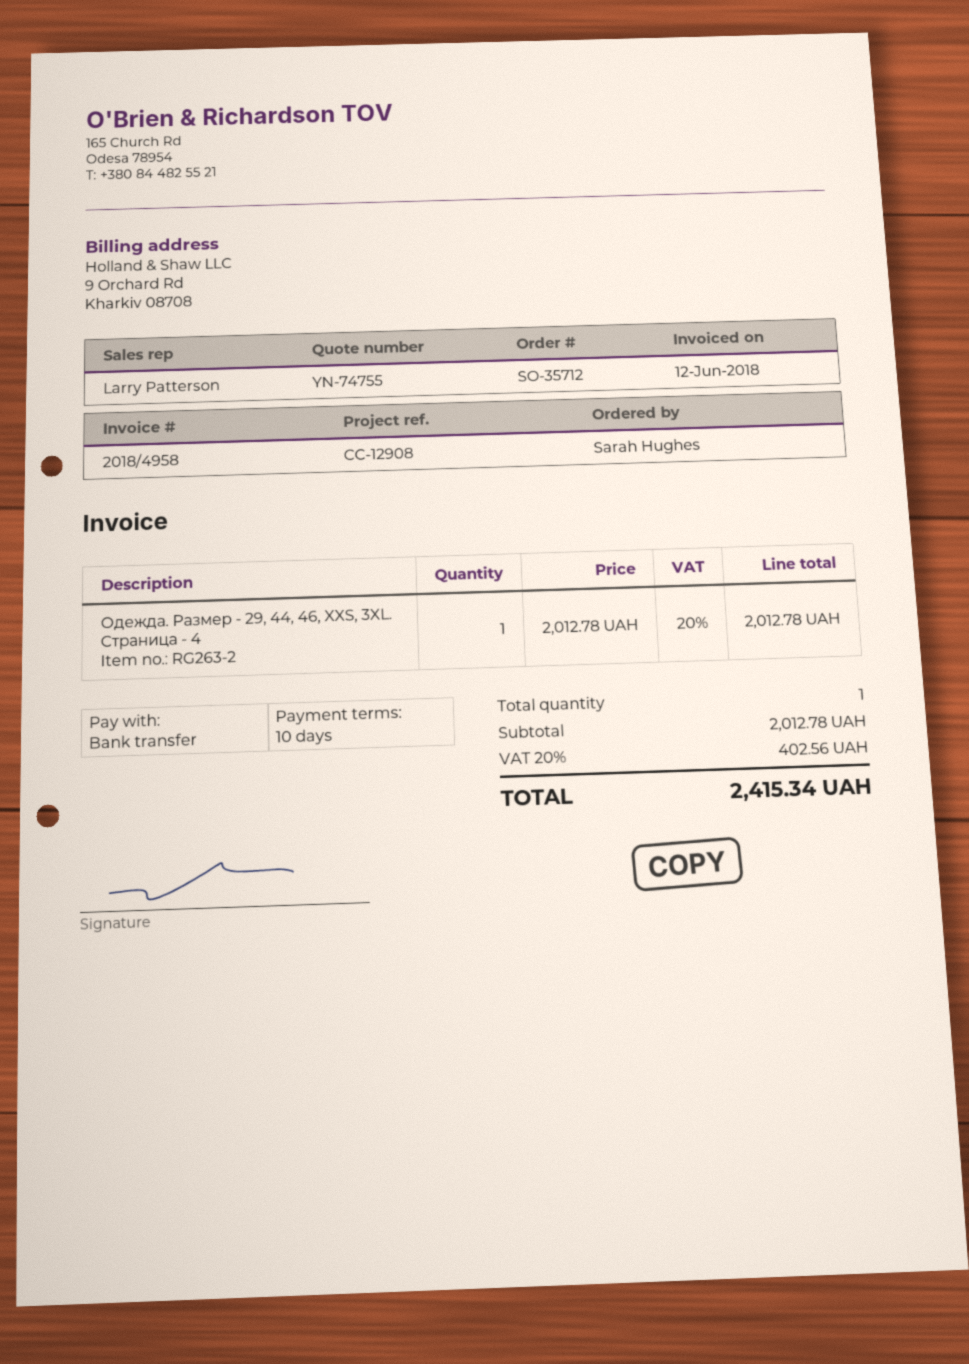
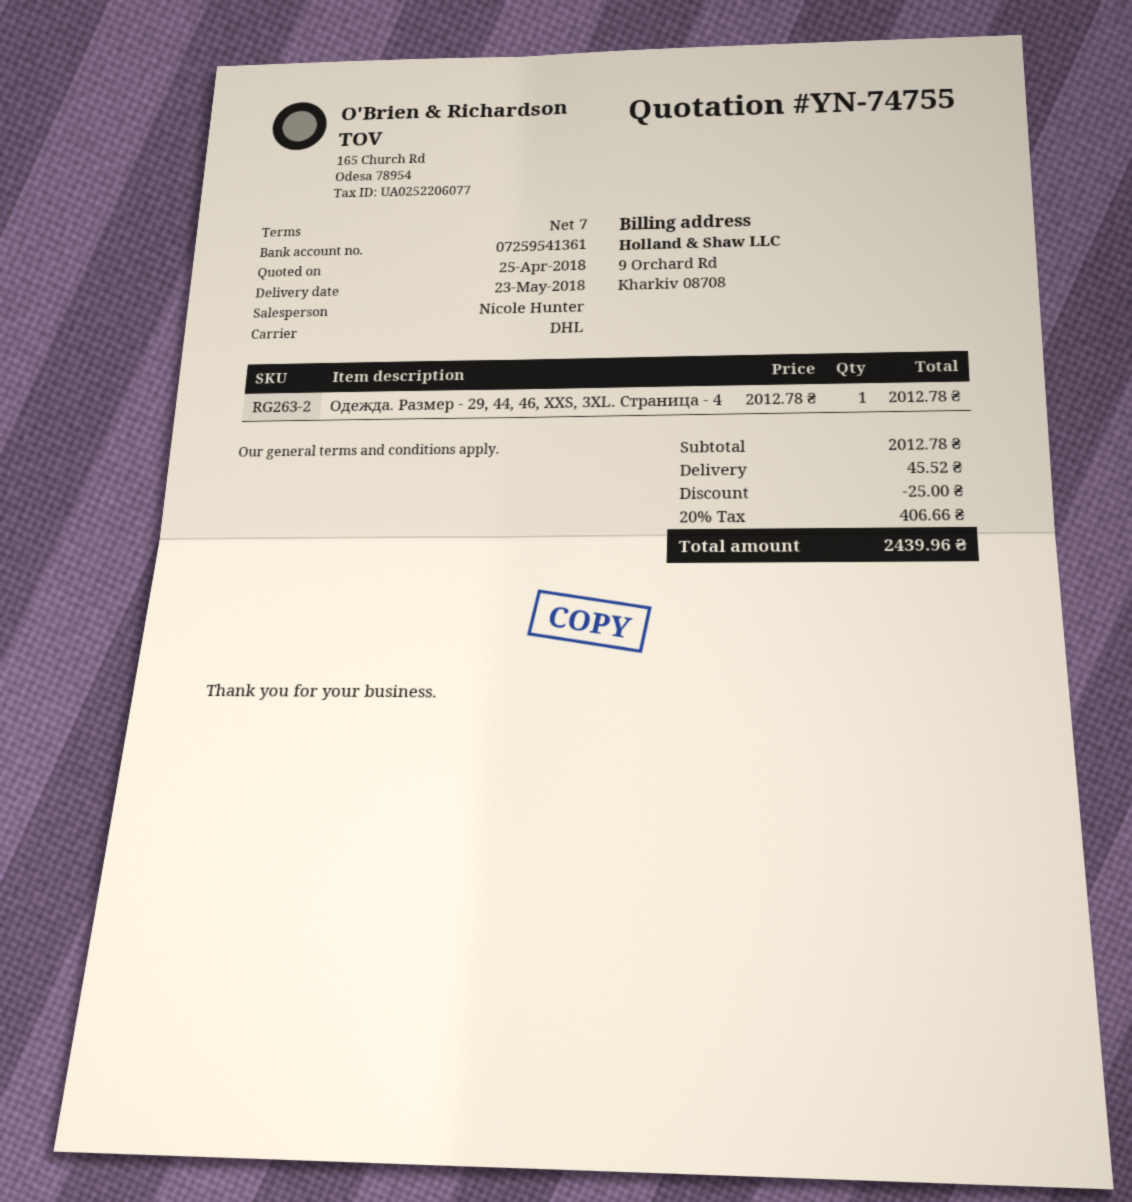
payment terms: 10 days -> 7 days
sales rep: Larry Patterson -> Nicole Hunter
discount: none -> 25.00
shipping: none -> 45.52
tax: 20% = 402.56 -> 20% = 406.66
total: 2415.34 -> 2439.96

